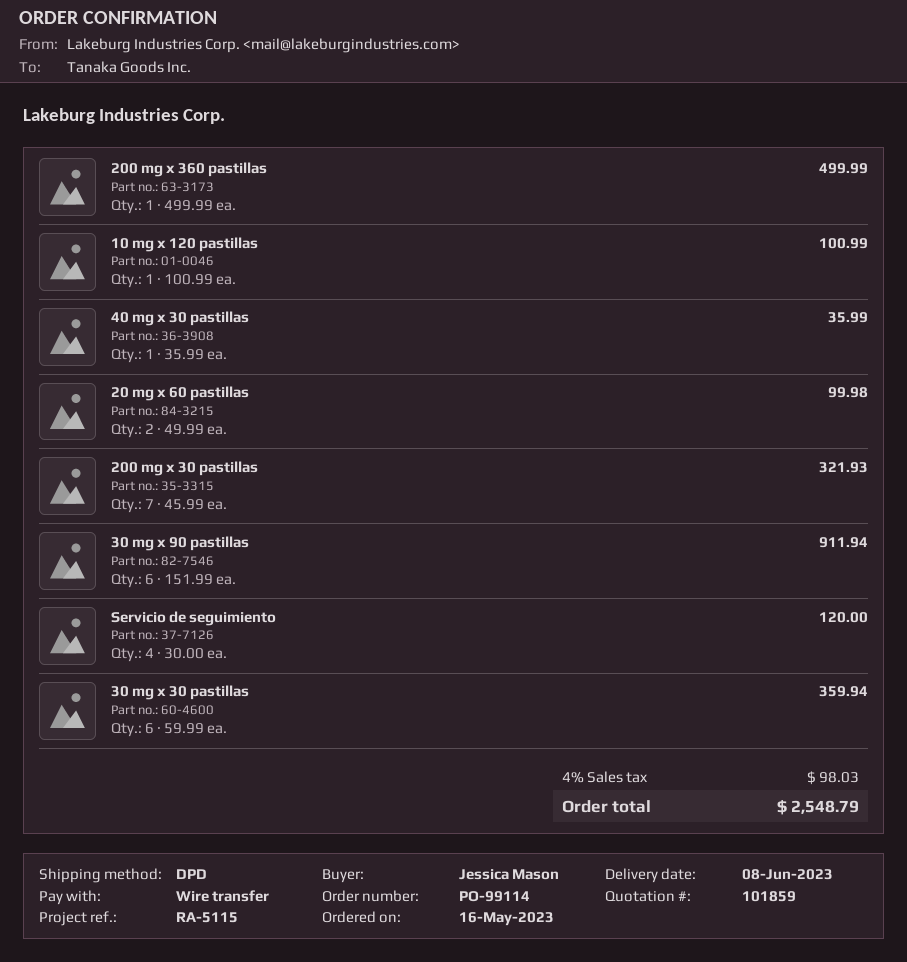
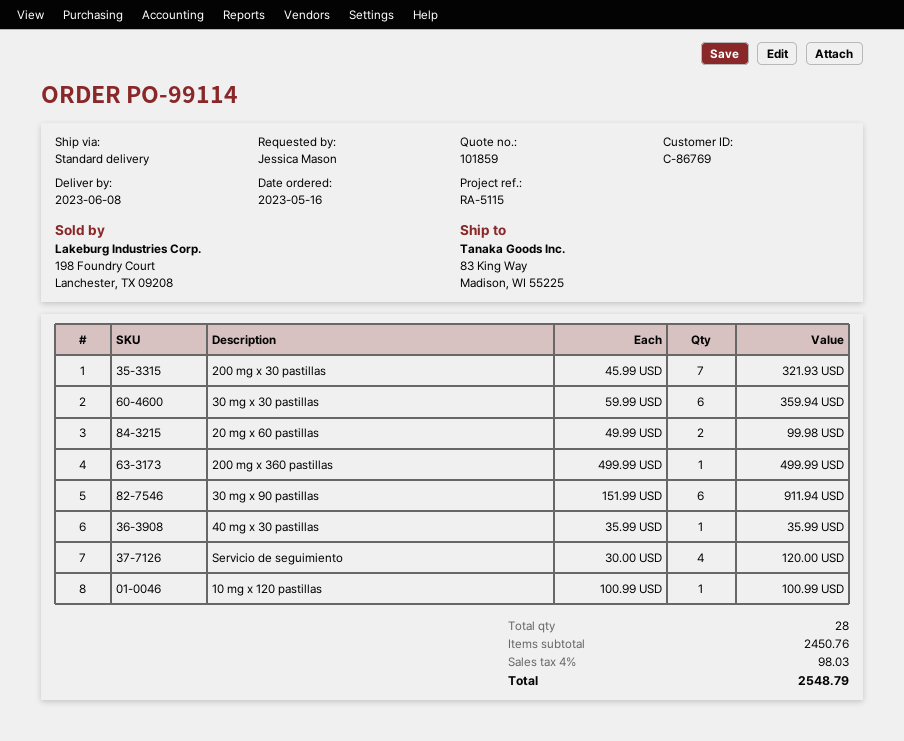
shipping method: DPD -> standard

